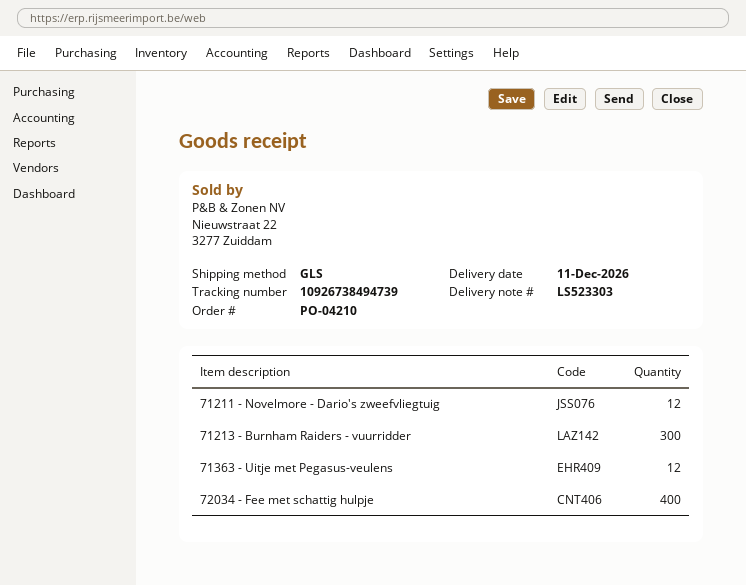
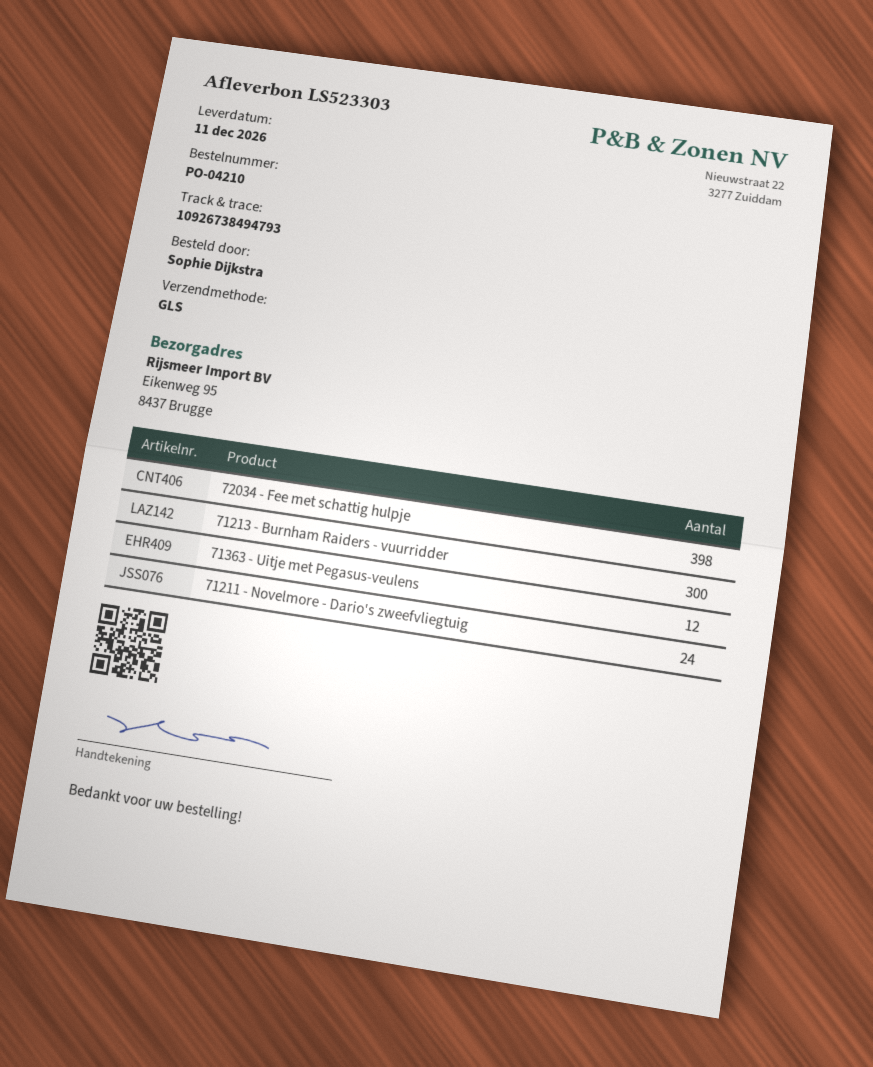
tracking number: 10926738494739 -> 10926738494793
71211 - Novelmore - Dario's zweefvliegtuig: 12 -> 24
72034 - Fee met schattig hulpje: 400 -> 398

